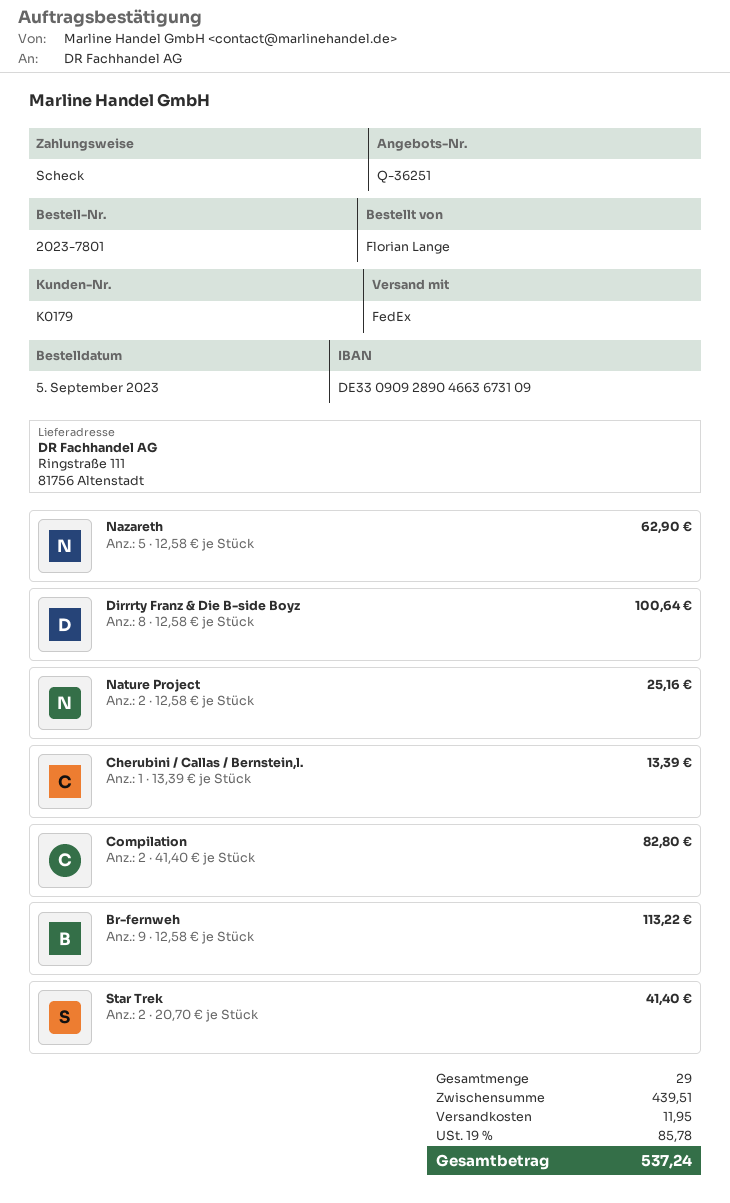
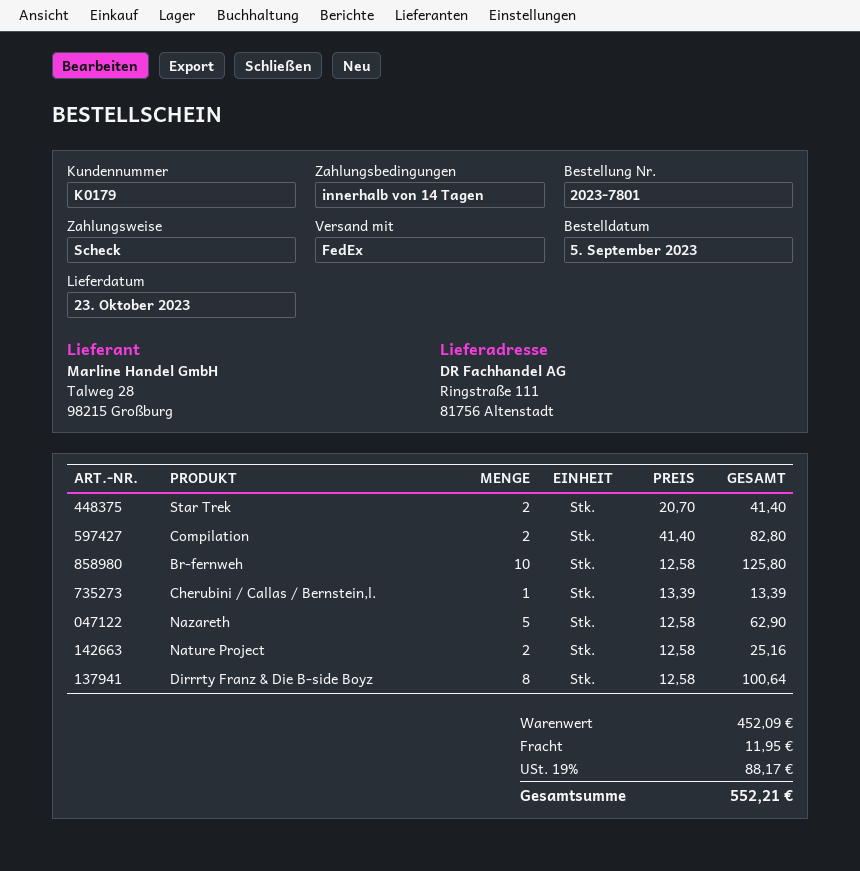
Br-fernweh: 9 x 12.58 = 113.22 -> 10 x 12.58 = 125.80
subtotal: 439.51 -> 452.09
tax: 19% = 85.78 -> 19% = 88.17
total: 537.24 -> 552.21

